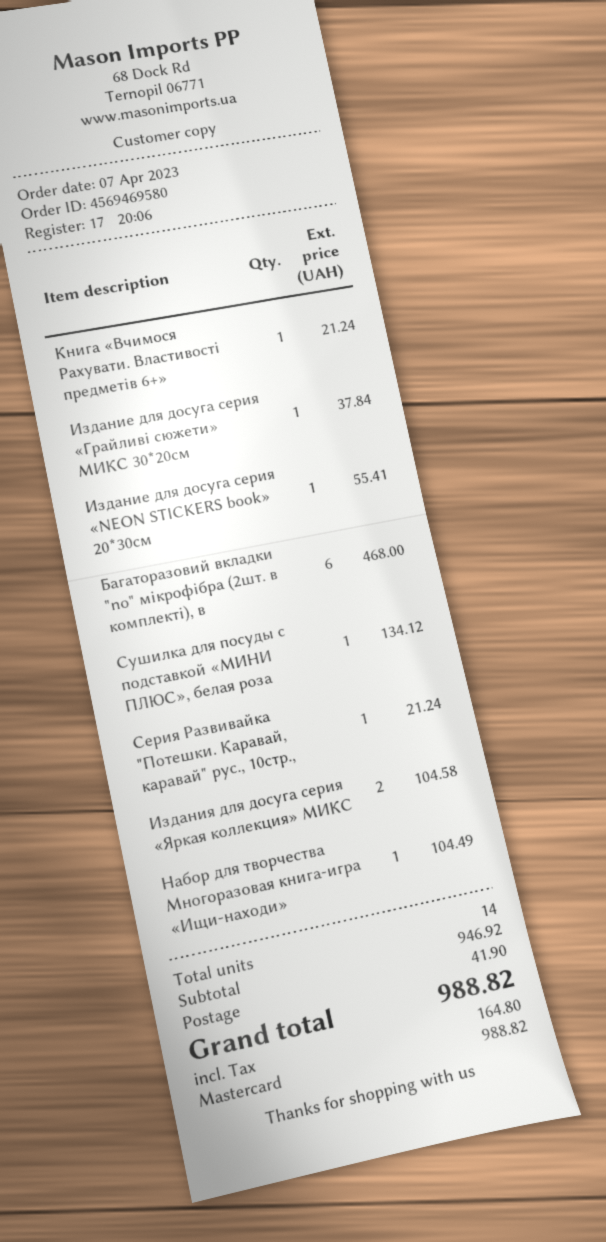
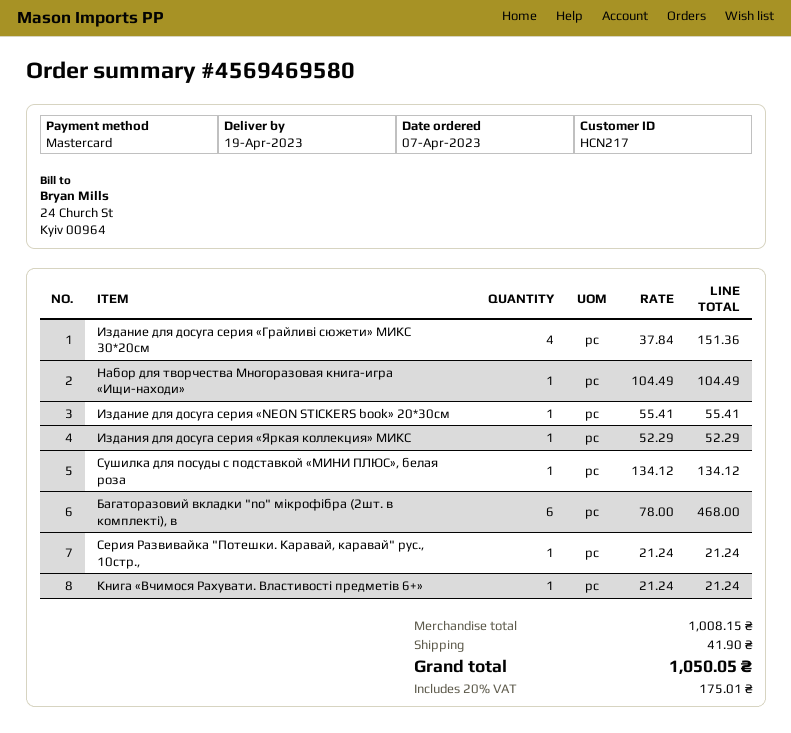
Издание для досуга серия «Грайливі сюжети» МИКС 30*20см: 1 for 37.84 -> 4 for 151.36
Издания для досуга серия «Яркая коллекция» МИКС: 2 for 104.58 -> 1 for 52.29
subtotal: 946.92 -> 1008.15
tax: 164.80 -> 175.01
total: 988.82 -> 1050.05

